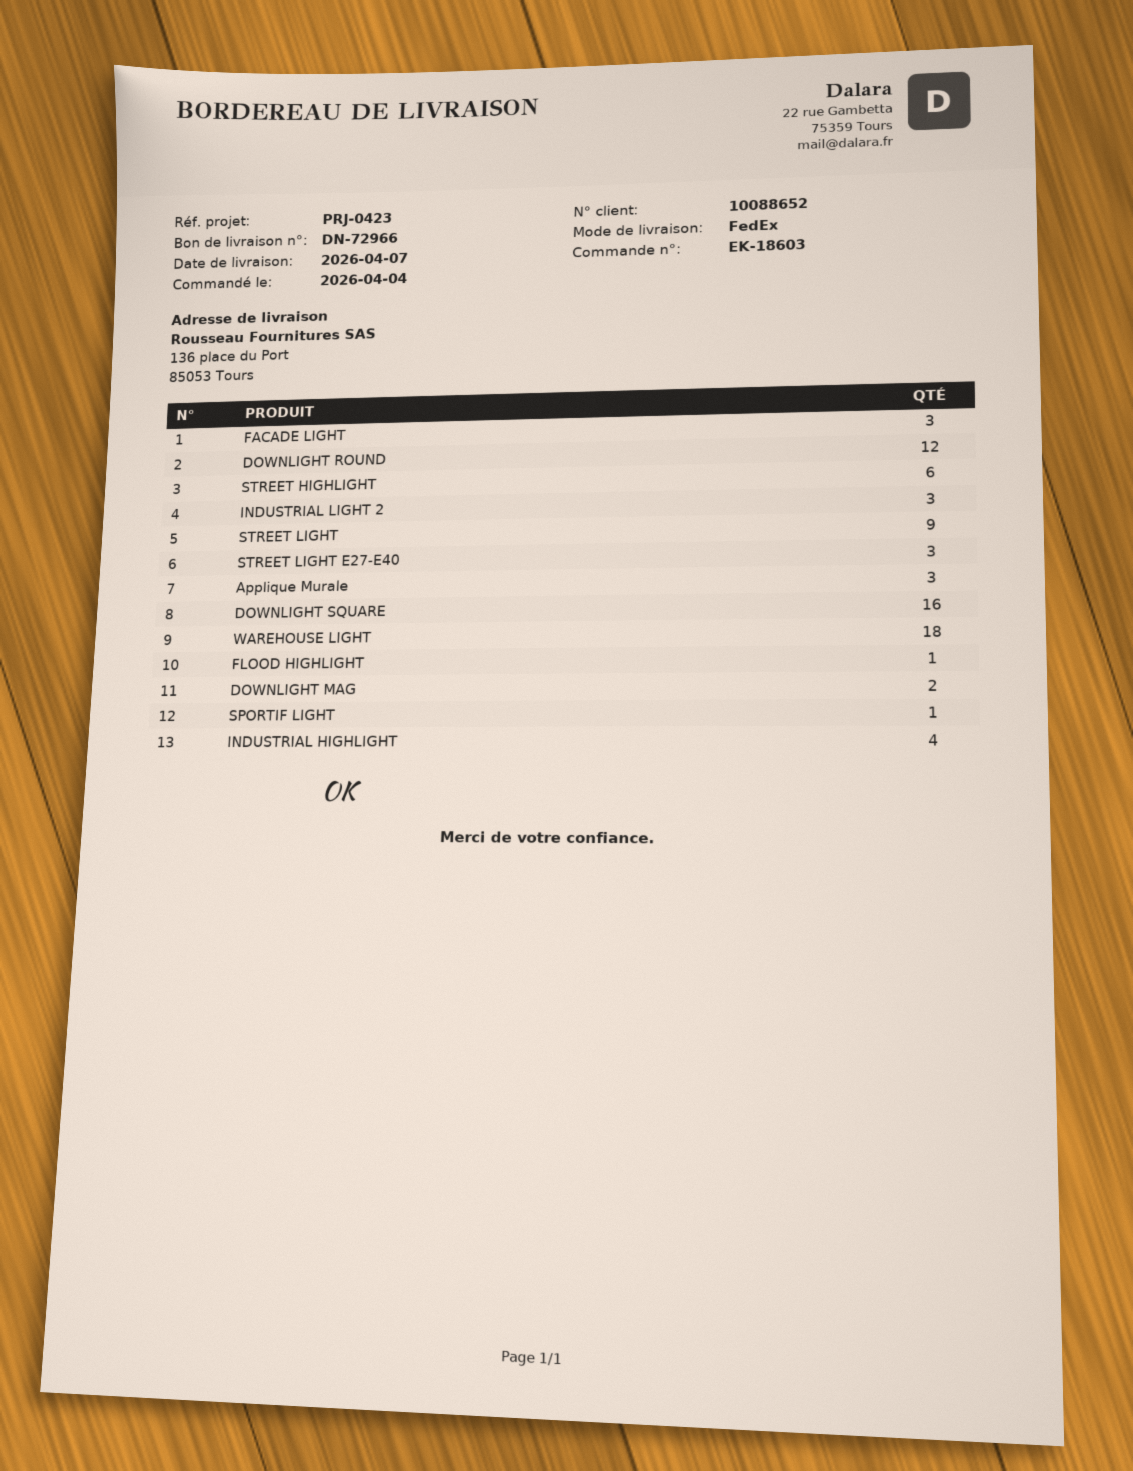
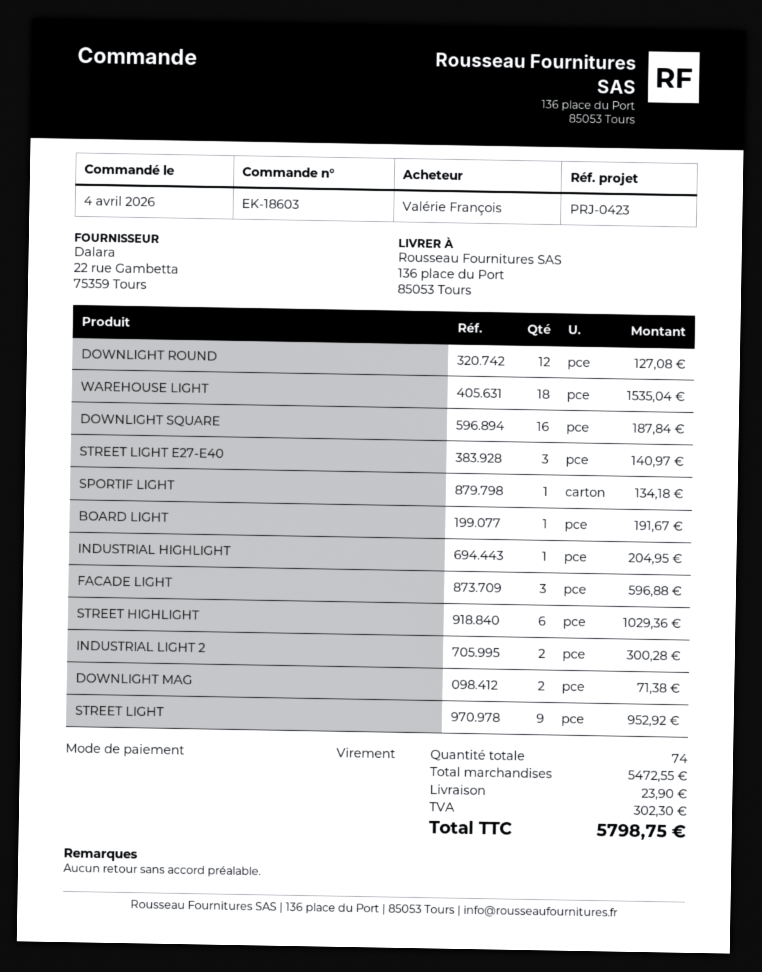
INDUSTRIAL LIGHT 2: 3 -> 2
Applique Murale: 3 -> none
FLOOD HIGHLIGHT: 1 -> none
INDUSTRIAL HIGHLIGHT: 4 -> 1
BOARD LIGHT: none -> 1

